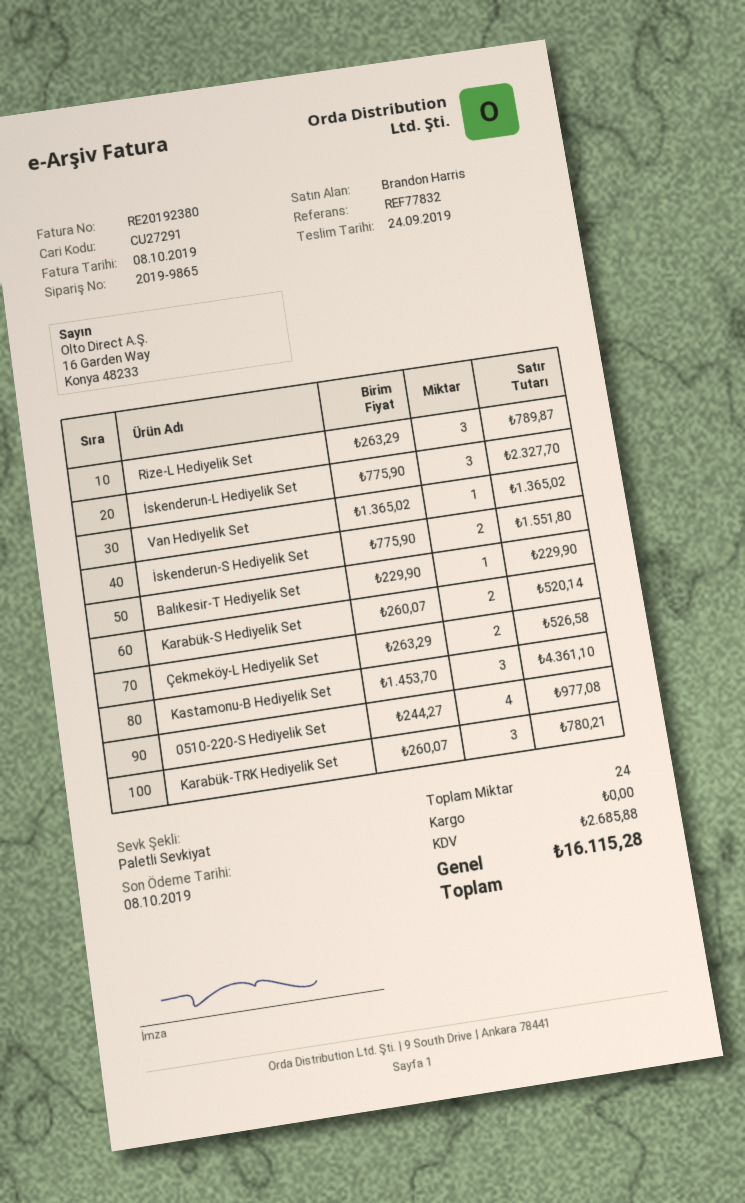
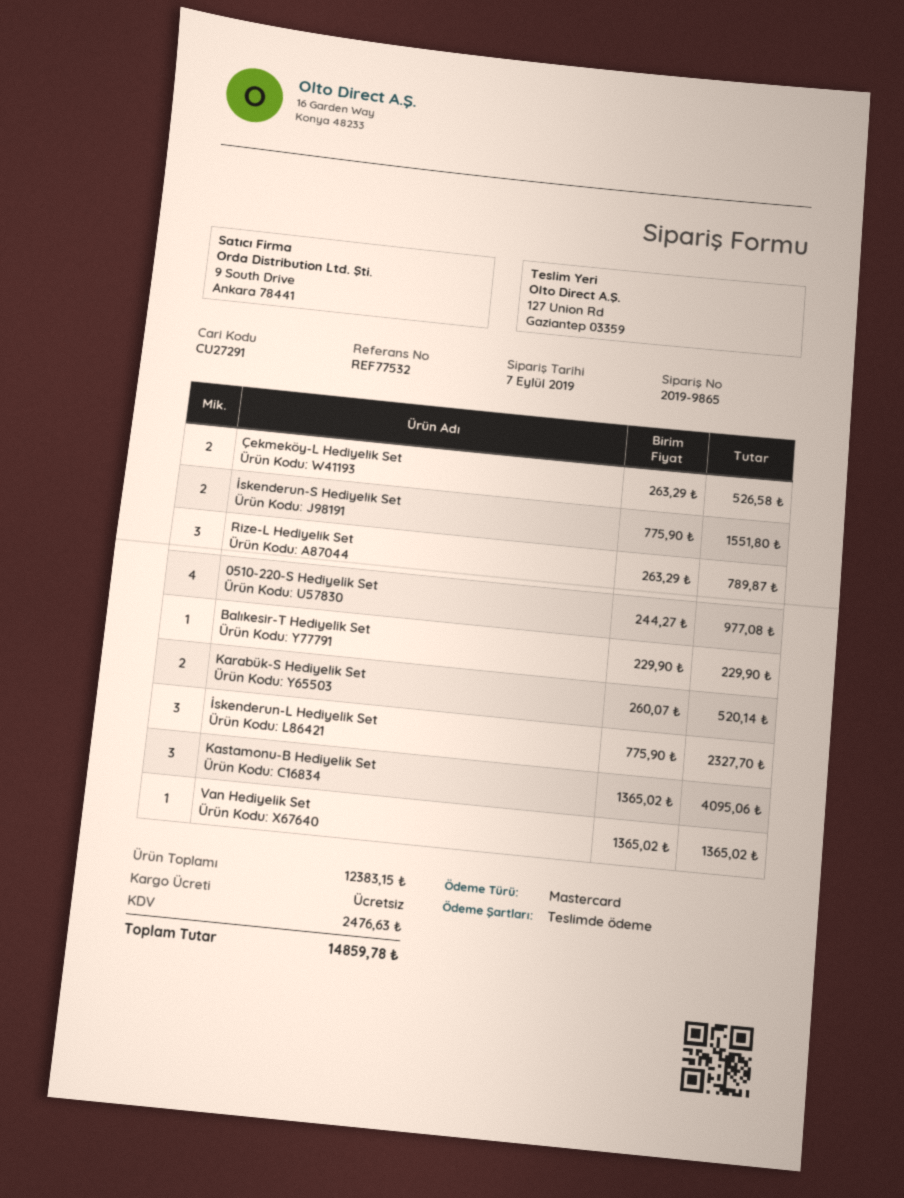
reference: REF77832 -> REF77532
Kastamonu-B Hediyelik Set: 3 x 1453.70 = 4361.10 -> 3 x 1365.02 = 4095.06
Karabük-TRK Hediyelik Set: 3 x 260.07 = 780.21 -> none
tax: 2685.88 -> 2476.63
total: 16115.28 -> 14859.78

